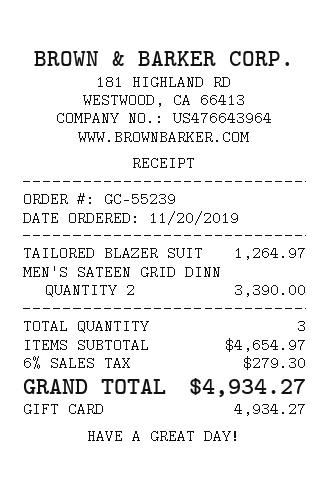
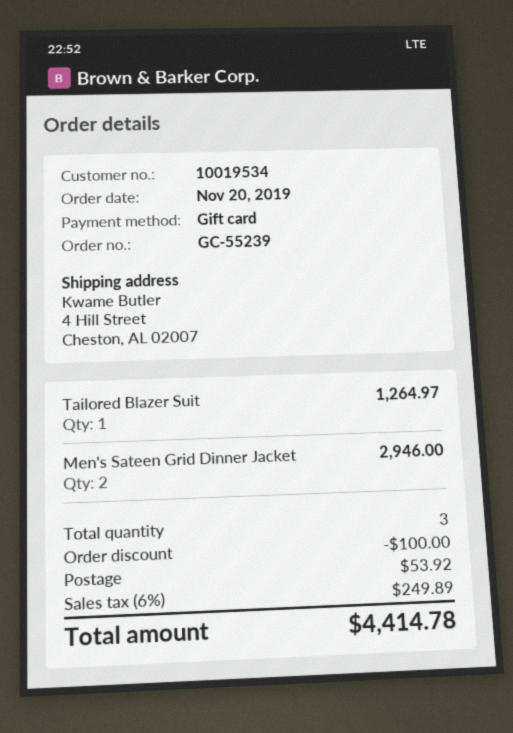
MEN'S SATEEN GRID DINN: 2 for 3390.00 -> 2 for 2946.00
discount: none -> 100.00
shipping: none -> 53.92
tax: 6% = 279.30 -> 6% = 249.89
total: 4934.27 -> 4414.78

